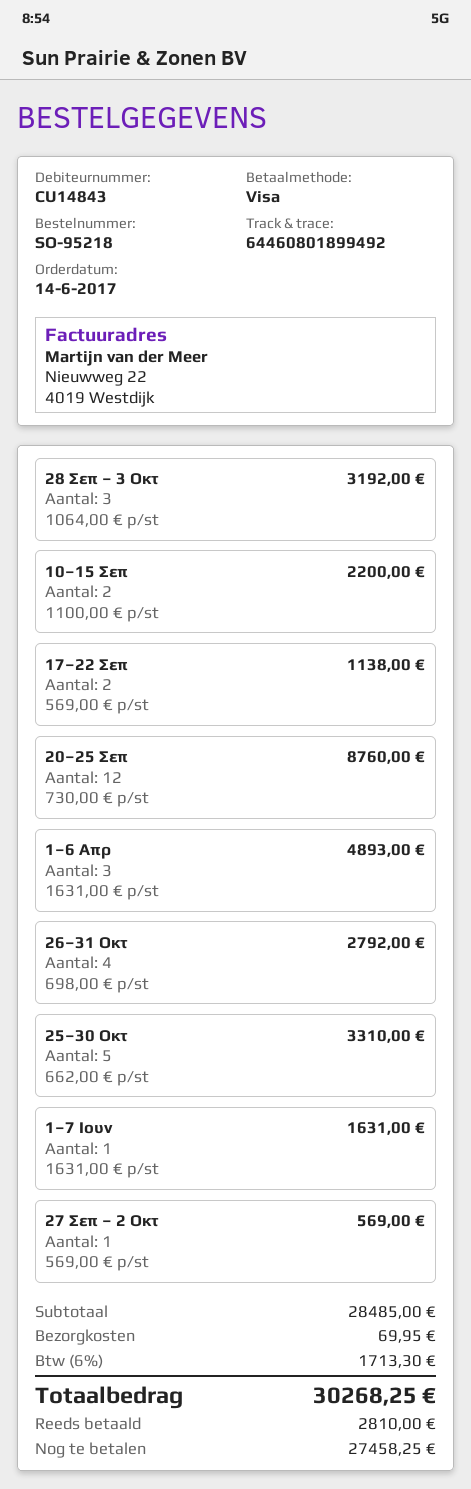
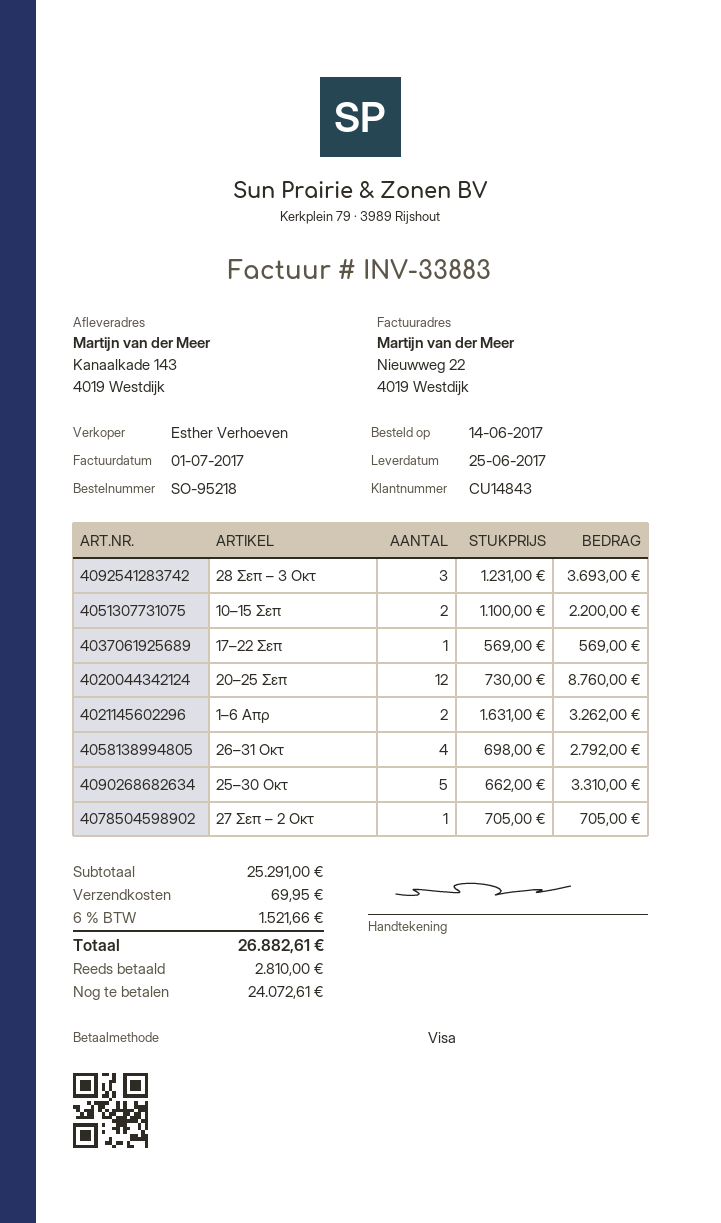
28 Σεπ – 3 Οκτ: 3 x 1064.00 = 3192.00 -> 3 x 1231.00 = 3693.00
17–22 Σεπ: 2 x 569.00 = 1138.00 -> 1 x 569.00 = 569.00
1–6 Απρ: 3 x 1631.00 = 4893.00 -> 2 x 1631.00 = 3262.00
1–7 Ιουν: 1 x 1631.00 = 1631.00 -> none
27 Σεπ – 2 Οκτ: 1 x 569.00 = 569.00 -> 1 x 705.00 = 705.00
subtotal: 28485.00 -> 25291.00
tax: 6% = 1713.30 -> 6% = 1521.66
total: 30268.25 -> 26882.61
balance: 27458.25 -> 24072.61

